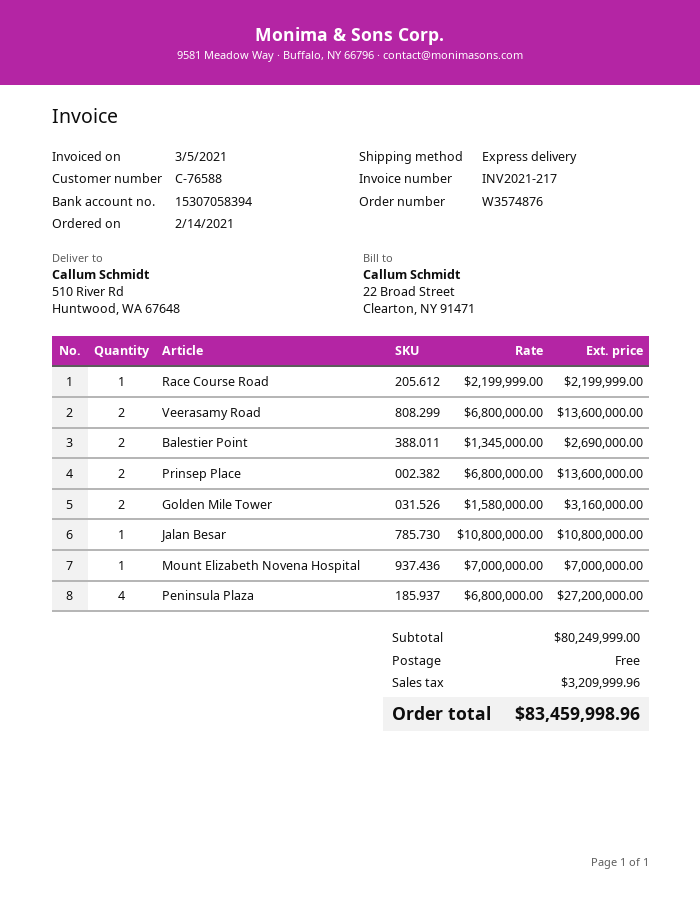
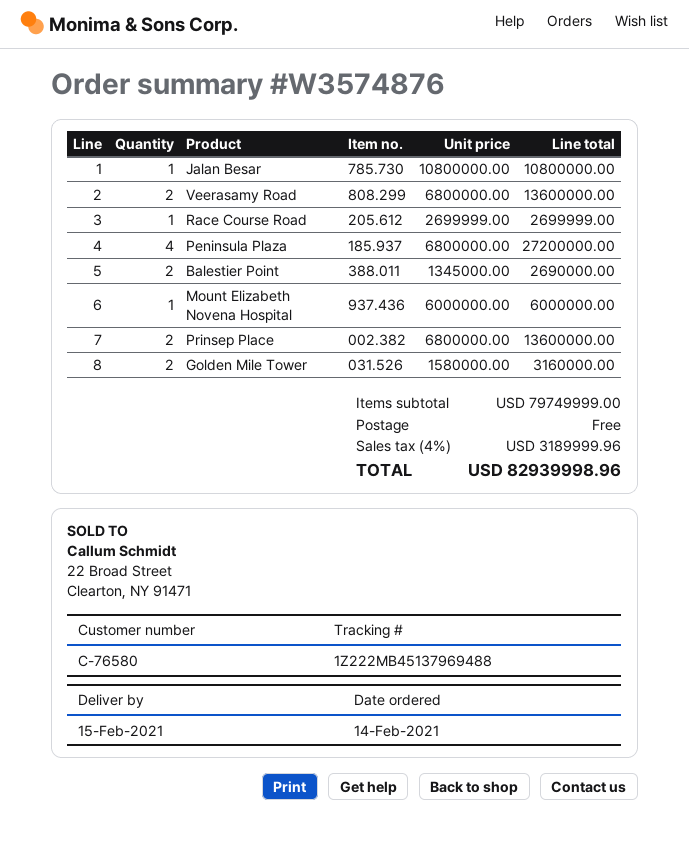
customer number: C-76588 -> C-76580
Race Course Road: 1 x 2199999.00 = 2199999.00 -> 1 x 2699999.00 = 2699999.00
Mount Elizabeth Novena Hospital: 1 x 7000000.00 = 7000000.00 -> 1 x 6000000.00 = 6000000.00
subtotal: 80249999.00 -> 79749999.00
tax: 3209999.96 -> 3189999.96
total: 83459998.96 -> 82939998.96

